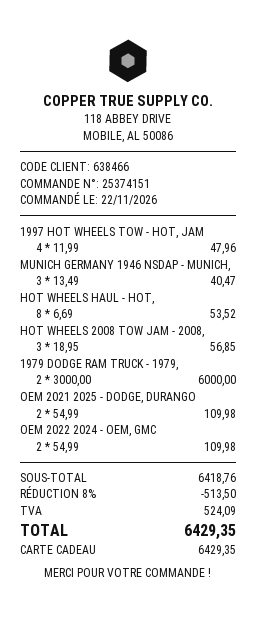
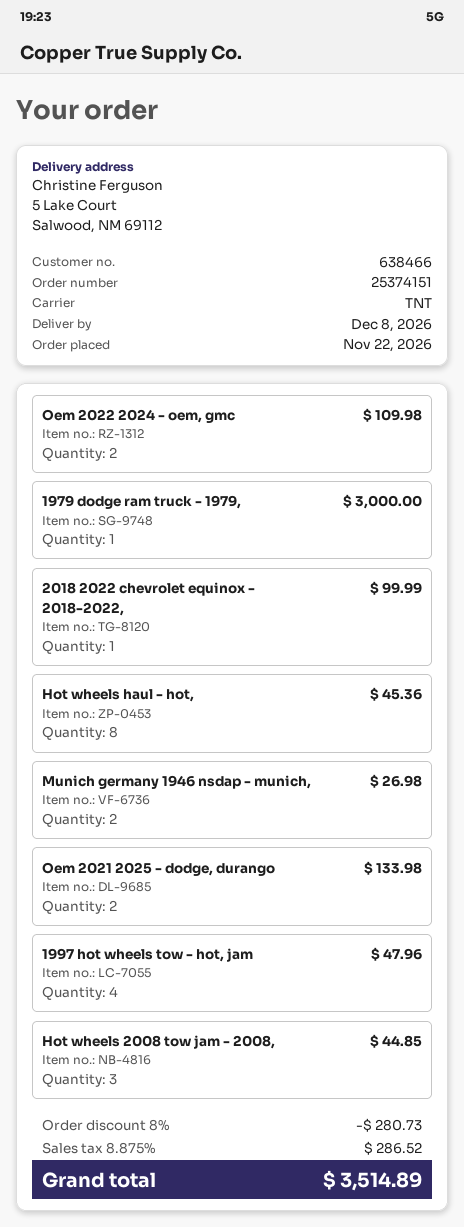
MUNICH GERMANY 1946 NSDAP - MUNICH,: 3 for 40.47 -> 2 for 26.98
HOT WHEELS HAUL - HOT,: 8 for 53.52 -> 8 for 45.36
HOT WHEELS 2008 TOW JAM - 2008,: 3 for 56.85 -> 3 for 44.85
1979 DODGE RAM TRUCK - 1979,: 2 for 6000.00 -> 1 for 3000.00
OEM 2021 2025 - DODGE, DURANGO: 2 for 109.98 -> 2 for 133.98
2018 2022 chevrolet equinox - 2018-2022,: none -> 1 for 99.99
discount: 8% = 513.50 -> 8% = 280.73
tax: 524.09 -> 286.52
total: 6429.35 -> 3514.89

